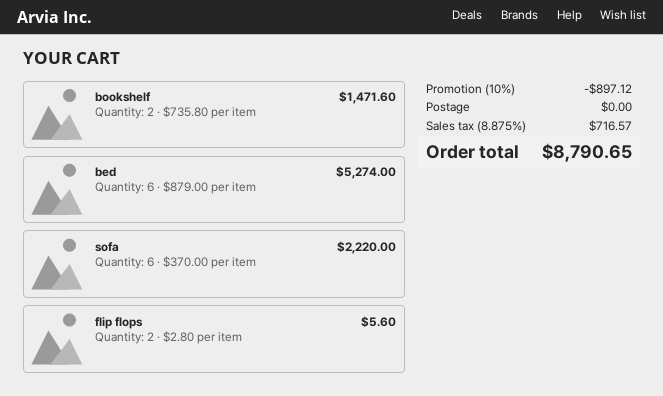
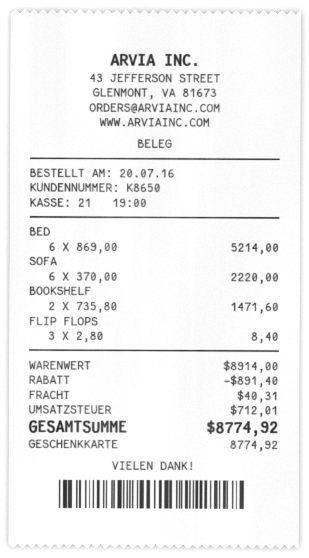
bed: 6 x 879.00 = 5274.00 -> 6 x 869.00 = 5214.00
flip flops: 2 x 2.80 = 5.60 -> 3 x 2.80 = 8.40
discount: 897.12 -> 891.40
shipping: 0.00 -> 40.31
tax: 716.57 -> 712.01
total: 8790.65 -> 8774.92

